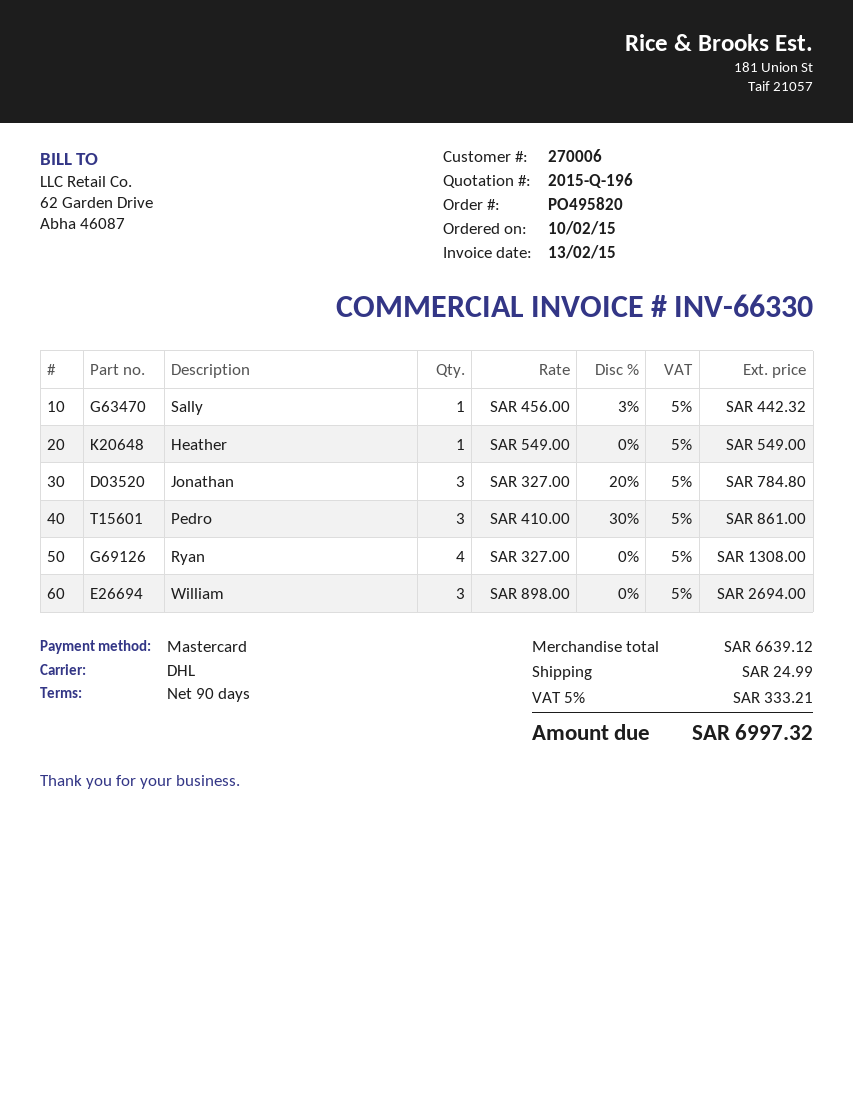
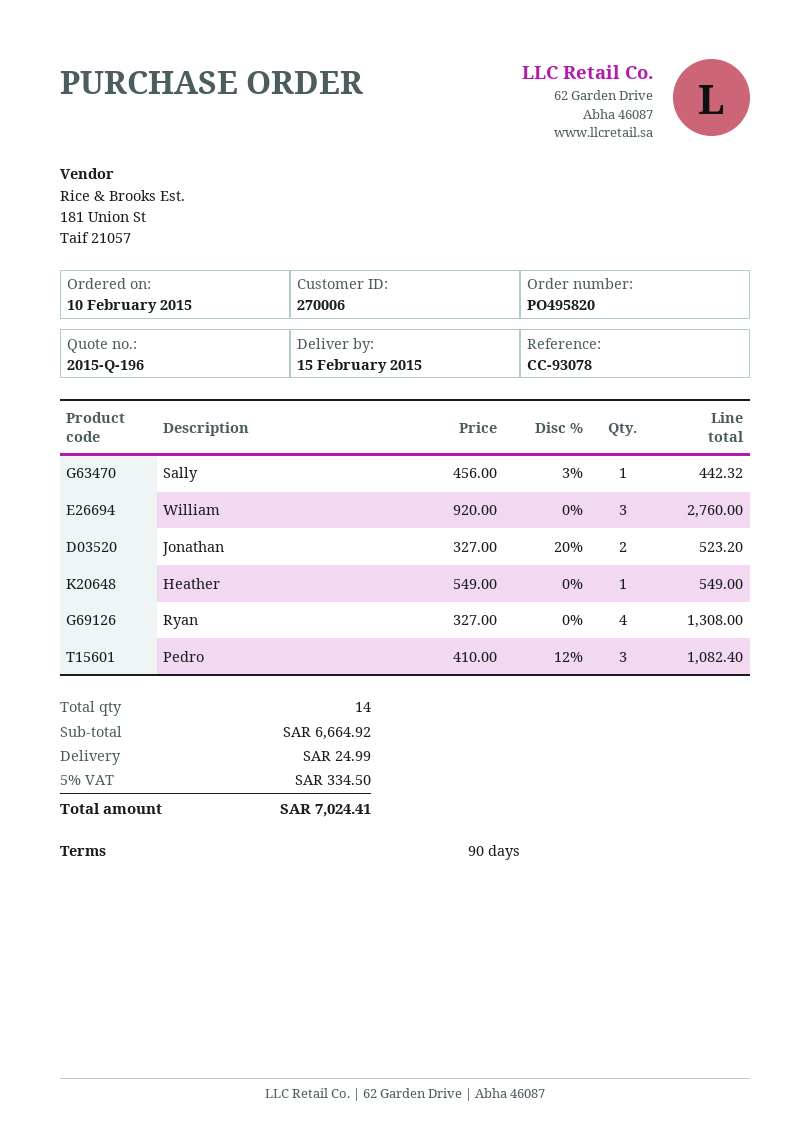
Jonathan: 3 x 327.00 - 20% = 784.80 -> 2 x 327.00 - 20% = 523.20
Pedro: 3 x 410.00 - 30% = 861.00 -> 3 x 410.00 - 12% = 1082.40
William: 3 x 898.00 = 2694.00 -> 3 x 920.00 = 2760.00
subtotal: 6639.12 -> 6664.92
tax: 5% = 333.21 -> 5% = 334.50
total: 6997.32 -> 7024.41

